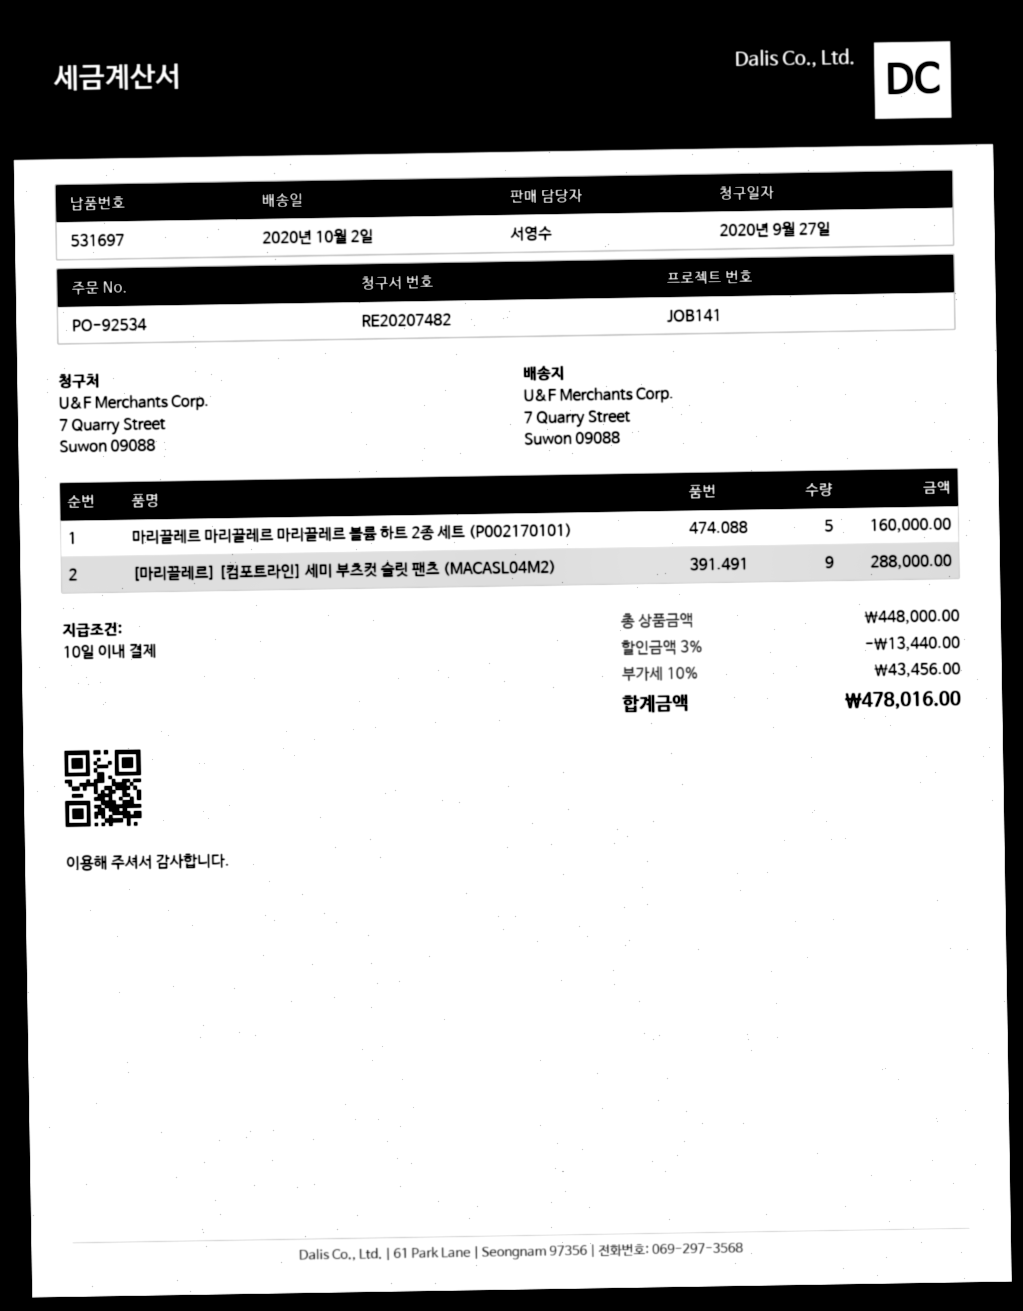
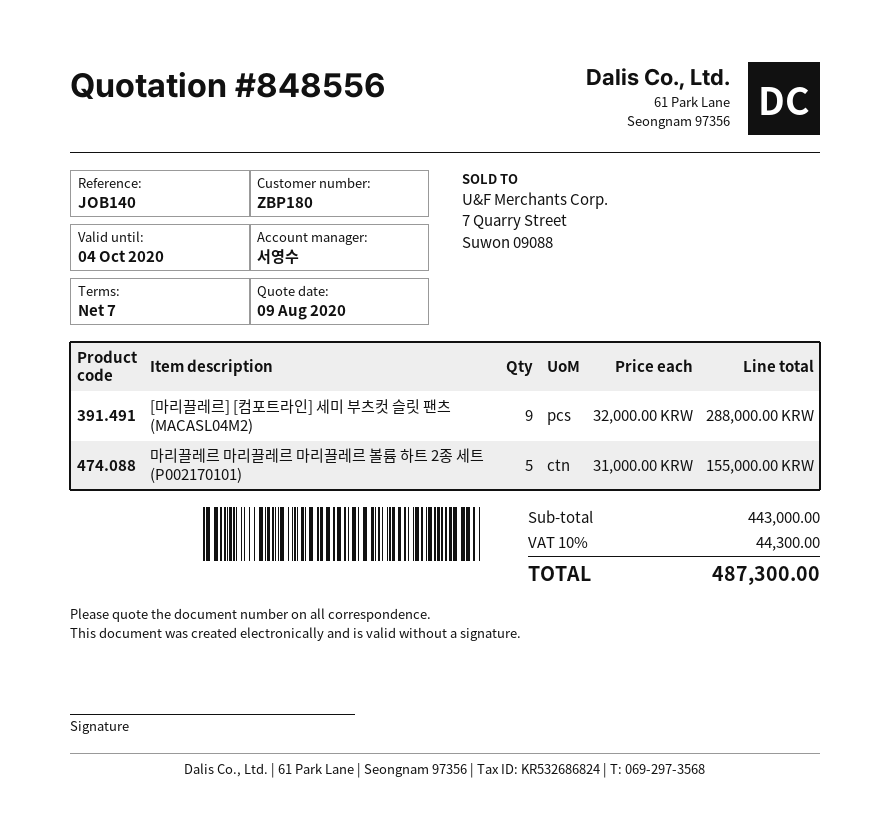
payment terms: 10 days -> 7 days
reference: JOB141 -> JOB140
마리끌레르 마리끌레르 마리끌레르 볼륨 하트 2종 세트 (P002170101): 5 for 160000.00 -> 5 for 155000.00
subtotal: 448000.00 -> 443000.00
discount: 3% = 13440.00 -> none
tax: 10% = 43456.00 -> 10% = 44300.00
total: 478016.00 -> 487300.00

